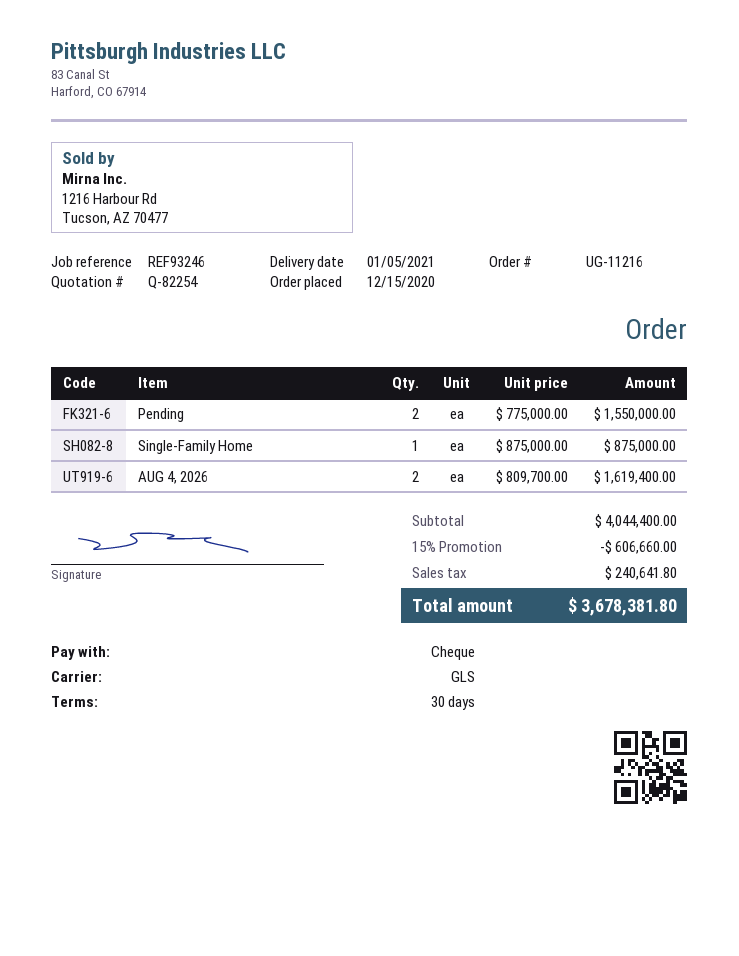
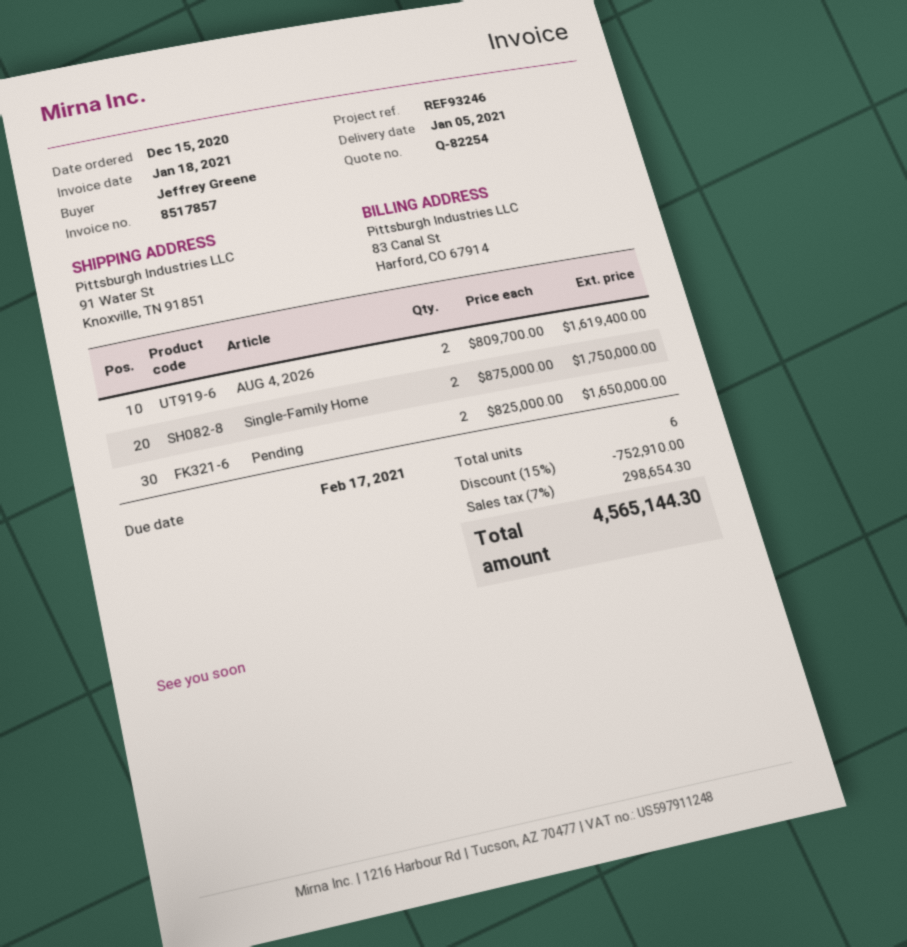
Pending: 2 x 775000.00 = 1550000.00 -> 2 x 825000.00 = 1650000.00
Single-Family Home: 1 x 875000.00 = 875000.00 -> 2 x 875000.00 = 1750000.00
discount: 15% = 606660.00 -> 15% = 752910.00
tax: 240641.80 -> 298654.30
total: 3678381.80 -> 4565144.30

